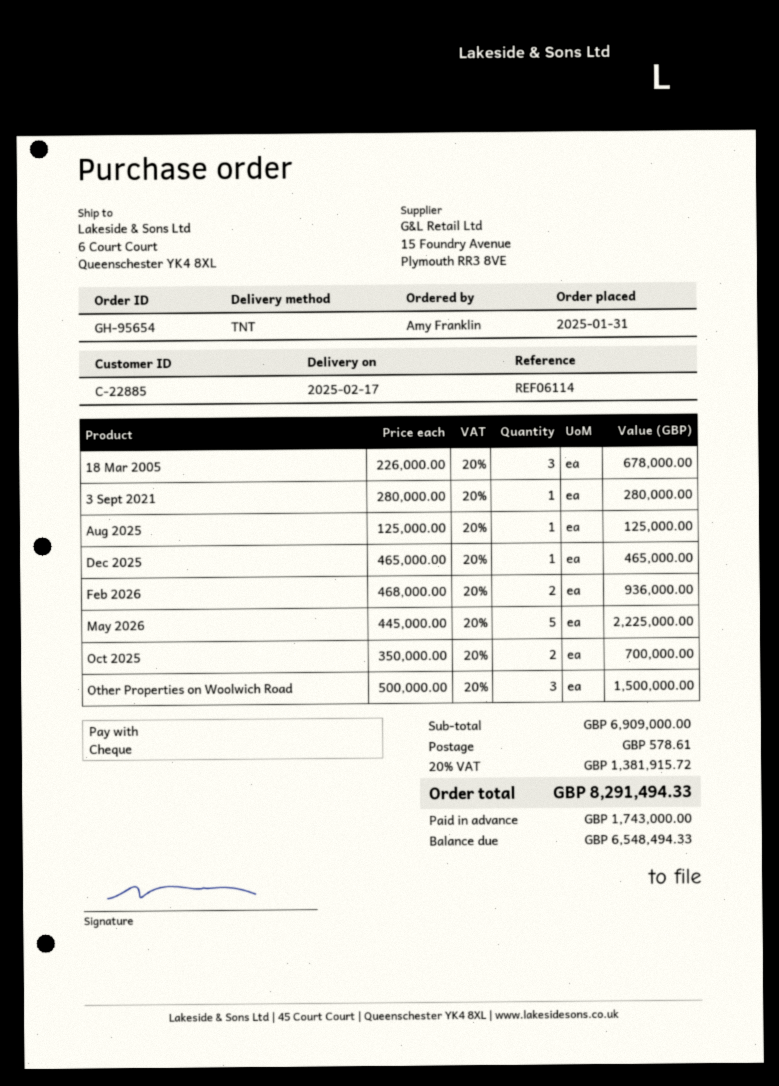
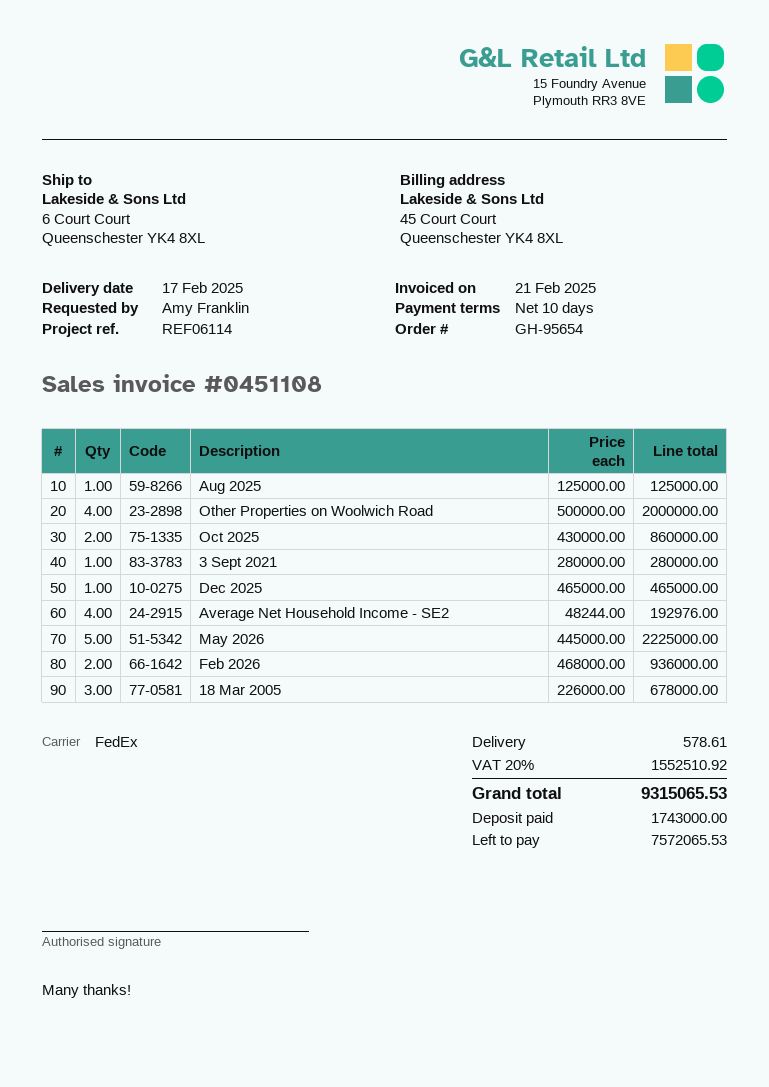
shipping method: TNT -> FedEx
Oct 2025: 2 x 350000.00 = 700000.00 -> 2 x 430000.00 = 860000.00
Other Properties on Woolwich Road: 3 x 500000.00 = 1500000.00 -> 4 x 500000.00 = 2000000.00
Average Net Household Income - SE2: none -> 4 x 48244.00 = 192976.00
tax: 20% = 1381915.72 -> 20% = 1552510.92
total: 8291494.33 -> 9315065.53
balance: 6548494.33 -> 7572065.53

